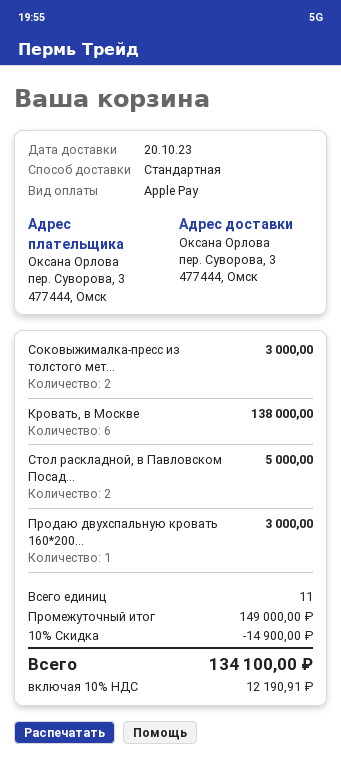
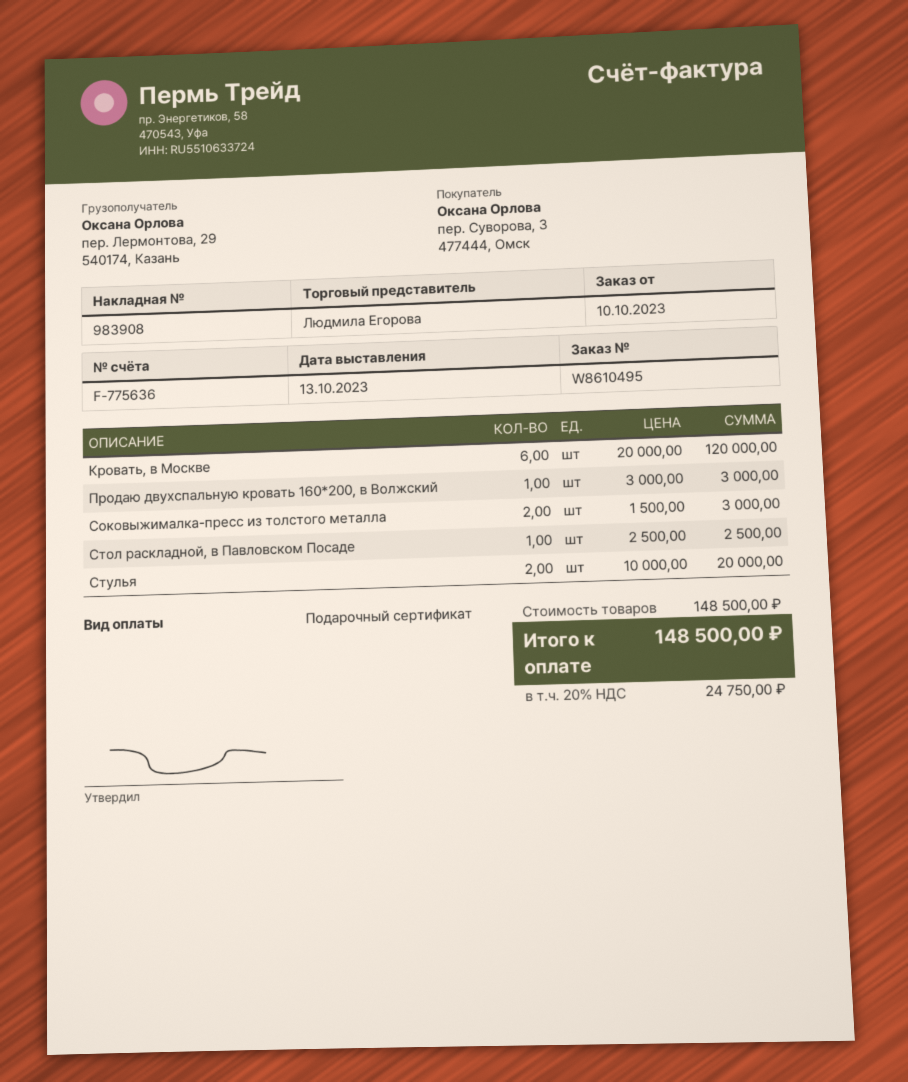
payment method: Apple Pay -> gift card
ship to: пер. Суворова, 3, 477444, Омск -> пер. Лермонтова, 29, 540174, Казань
Кровать, в Москве: 6 for 138000.00 -> 6 for 120000.00
Стол раскладной, в Павловском Посад...: 2 for 5000.00 -> 1 for 2500.00
Стулья: none -> 2 for 20000.00
subtotal: 149000.00 -> 148500.00
discount: 10% = 14900.00 -> none
tax: 10% = 12190.91 -> 20% = 24750.00
total: 134100.00 -> 148500.00

